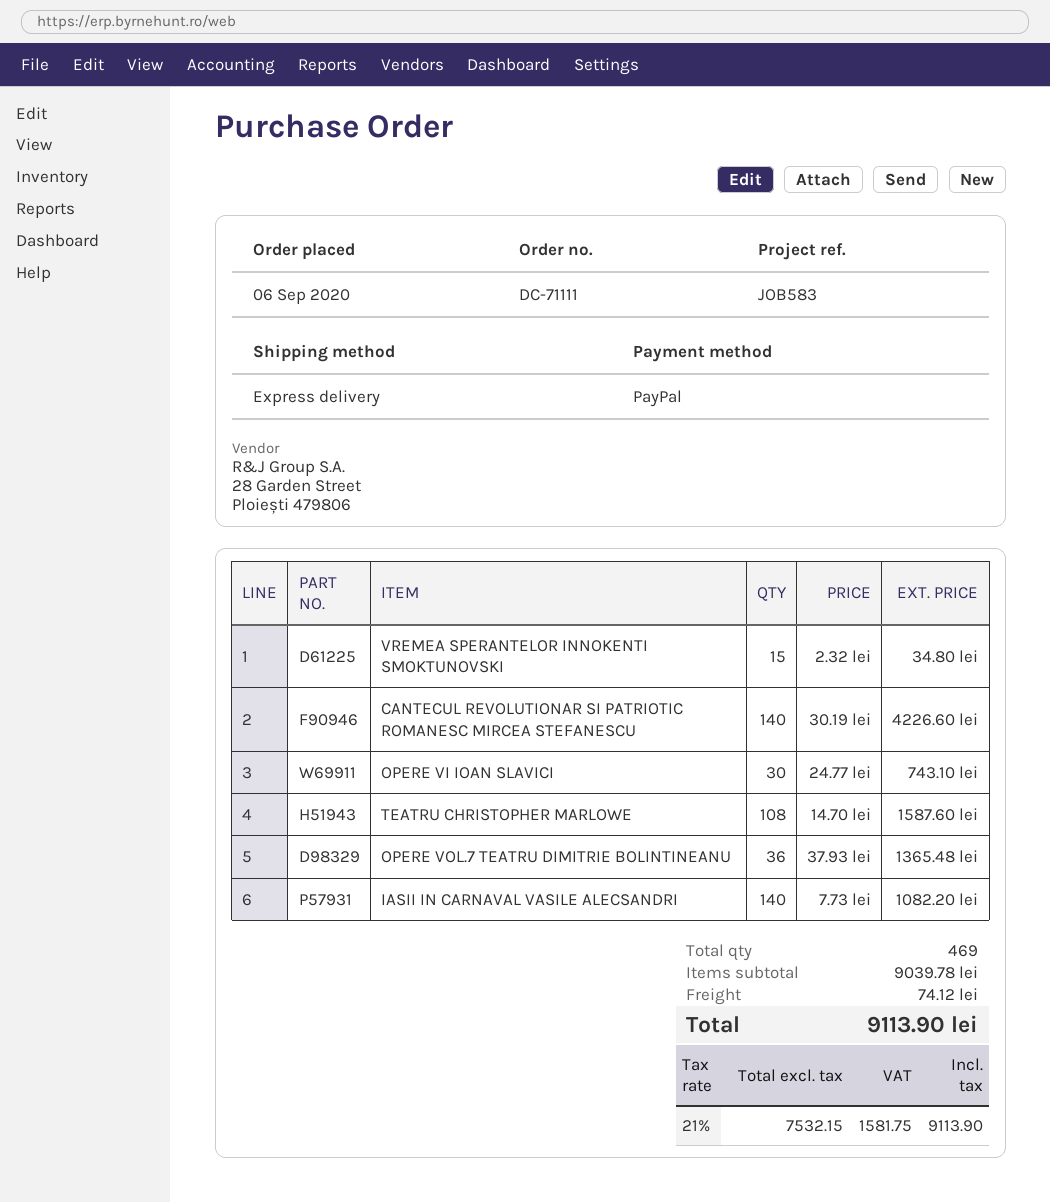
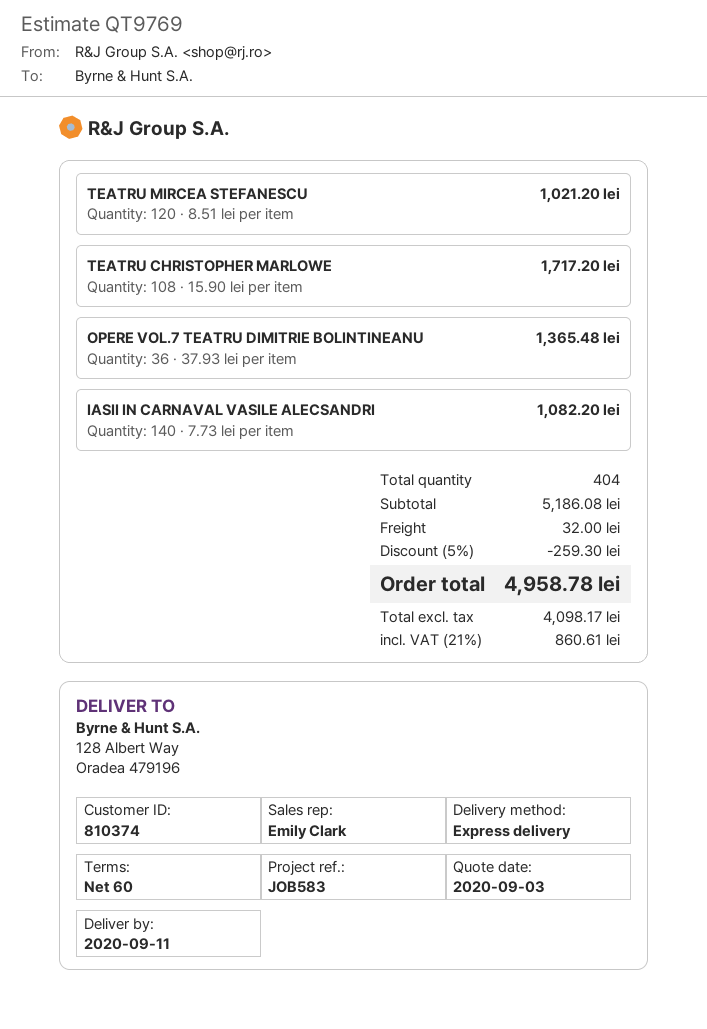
VREMEA SPERANTELOR INNOKENTI SMOKTUNOVSKI: 15 x 2.32 = 34.80 -> none
CANTECUL REVOLUTIONAR SI PATRIOTIC ROMANESC MIRCEA STEFANESCU: 140 x 30.19 = 4226.60 -> none
OPERE VI IOAN SLAVICI: 30 x 24.77 = 743.10 -> none
TEATRU CHRISTOPHER MARLOWE: 108 x 14.70 = 1587.60 -> 108 x 15.90 = 1717.20
TEATRU MIRCEA STEFANESCU: none -> 120 x 8.51 = 1021.20
total quantity: 469 -> 404
subtotal: 9039.78 -> 5186.08
discount: none -> 5% = 259.30
shipping: 74.12 -> 32.00
net: 7532.15 -> 4098.17
tax: 21% = 1581.75 -> 21% = 860.61
total: 9113.90 -> 4958.78

